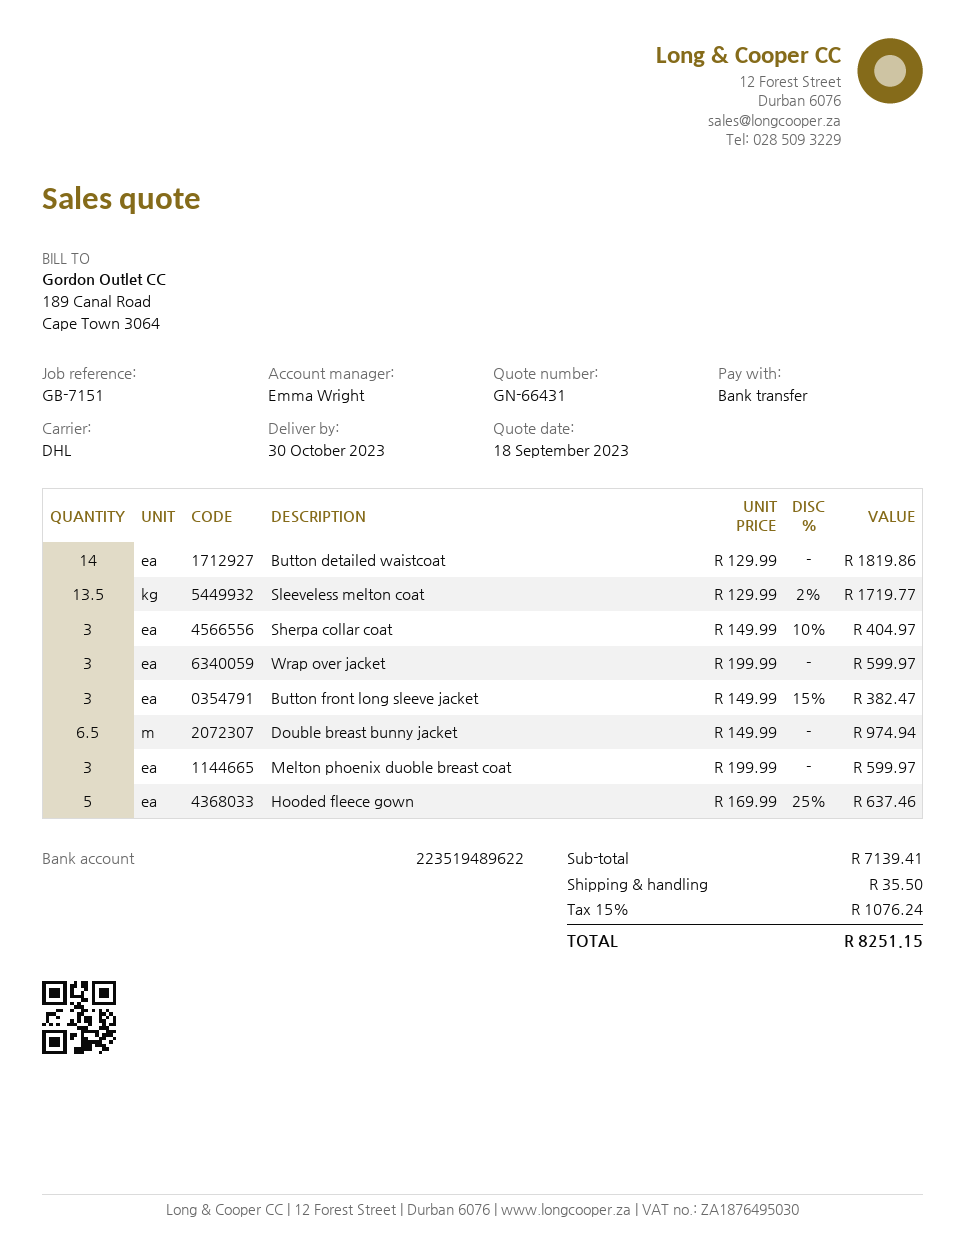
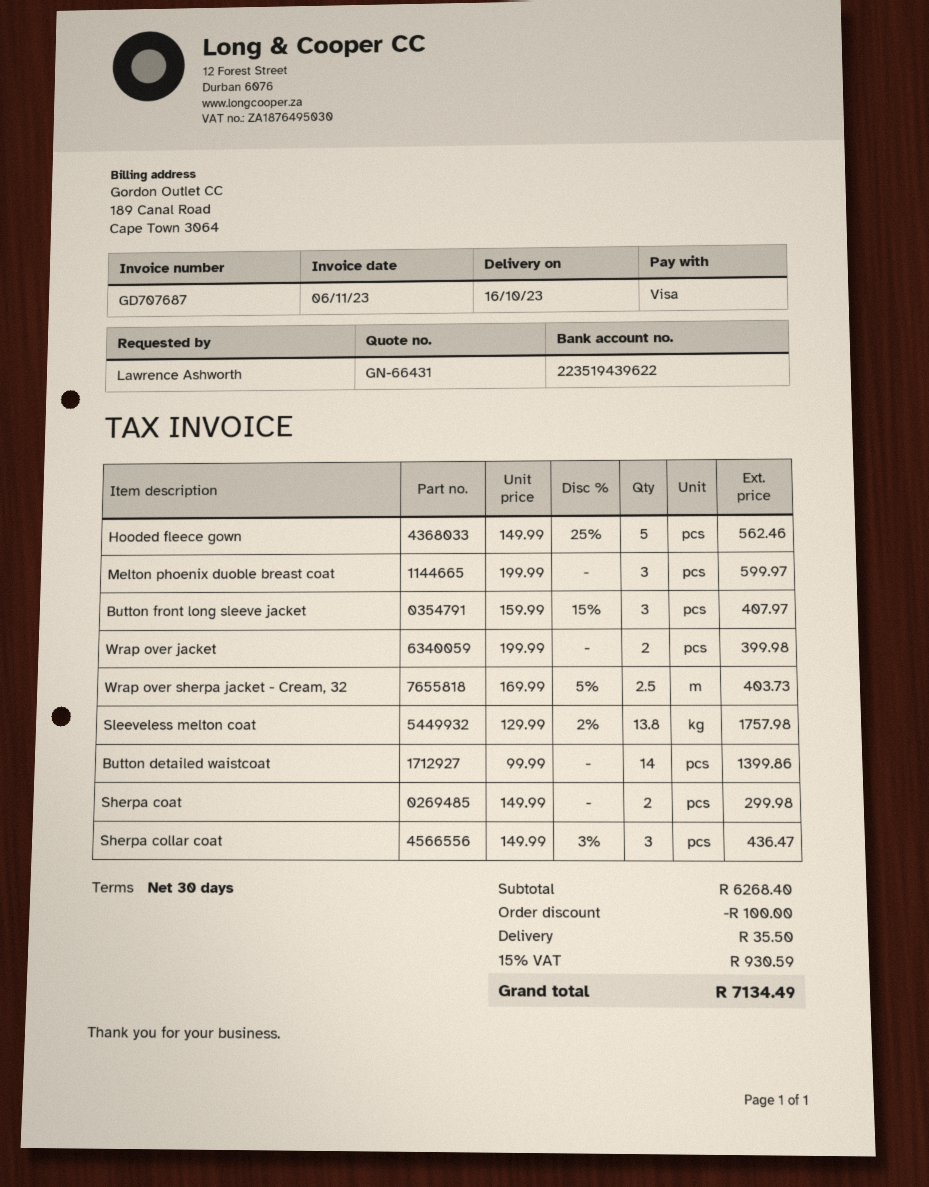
delivery date: 2023-10-30 -> 2023-10-16
payment method: bank transfer -> Visa
bank account: 223519489622 -> 223519439622
Button detailed waistcoat: 14 x 129.99 = 1819.86 -> 14 x 99.99 = 1399.86
Sleeveless melton coat: 13.5 x 129.99 - 2% = 1719.77 -> 13.8 x 129.99 - 2% = 1757.98
Sherpa collar coat: 3 x 149.99 - 10% = 404.97 -> 3 x 149.99 - 3% = 436.47
Wrap over jacket: 3 x 199.99 = 599.97 -> 2 x 199.99 = 399.98
Button front long sleeve jacket: 3 x 149.99 - 15% = 382.47 -> 3 x 159.99 - 15% = 407.97
Double breast bunny jacket: 6.5 x 149.99 = 974.94 -> none
Hooded fleece gown: 5 x 169.99 - 25% = 637.46 -> 5 x 149.99 - 25% = 562.46
Wrap over sherpa jacket - Cream, 32: none -> 2.5 x 169.99 - 5% = 403.73
Sherpa coat: none -> 2 x 149.99 = 299.98
subtotal: 7139.41 -> 6268.40
discount: none -> 100.00
tax: 15% = 1076.24 -> 15% = 930.59
total: 8251.15 -> 7134.49

